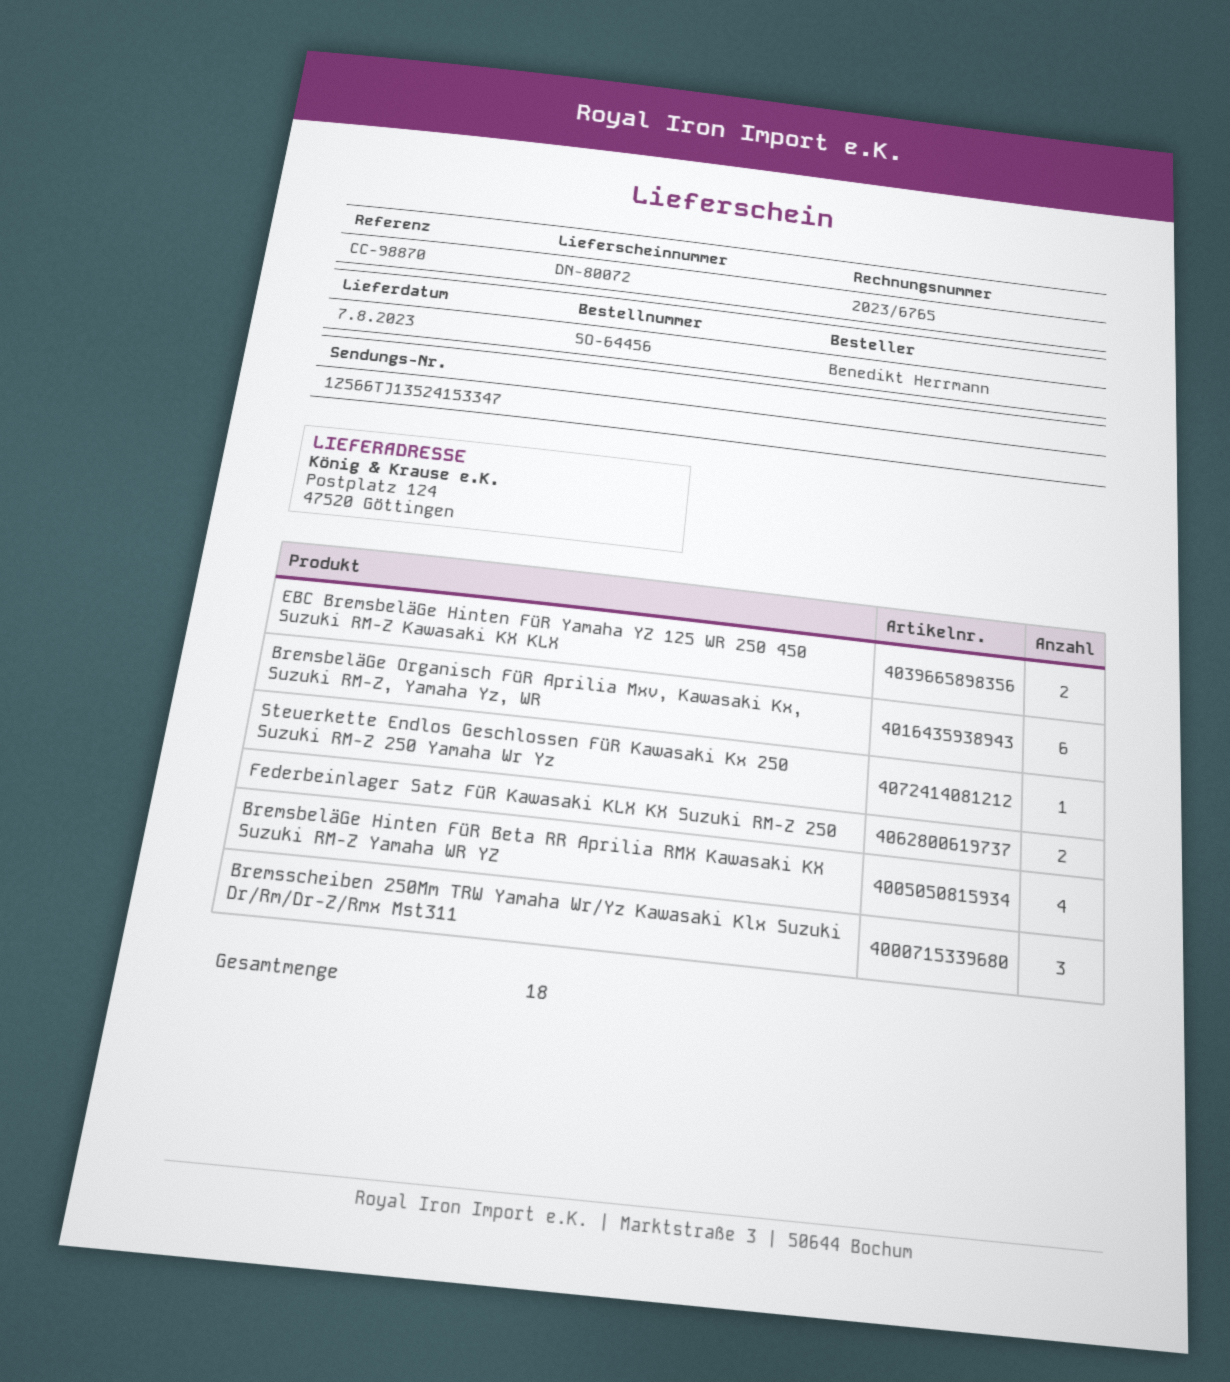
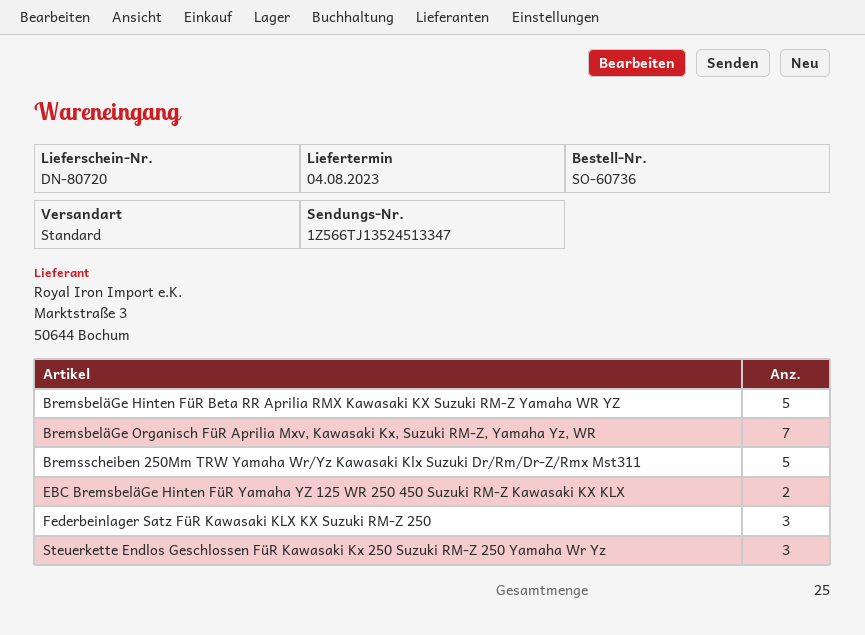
order number: SO-64456 -> SO-60736
delivery note number: DN-80072 -> DN-80720
delivery date: 2023-08-07 -> 2023-08-04
tracking number: 1Z566TJ13524153347 -> 1Z566TJ13524513347
BremsbeläGe Organisch FüR Aprilia Mxv, Kawasaki Kx, Suzuki RM-Z, Yamaha Yz, WR: 6 -> 7
Steuerkette Endlos Geschlossen FüR Kawasaki Kx 250 Suzuki RM-Z 250 Yamaha Wr Yz: 1 -> 3
Federbeinlager Satz FüR Kawasaki KLX KX Suzuki RM-Z 250: 2 -> 3
BremsbeläGe Hinten FüR Beta RR Aprilia RMX Kawasaki KX Suzuki RM-Z Yamaha WR YZ: 4 -> 5
Bremsscheiben 250Mm TRW Yamaha Wr/Yz Kawasaki Klx Suzuki Dr/Rm/Dr-Z/Rmx Mst311: 3 -> 5
total quantity: 18 -> 25

